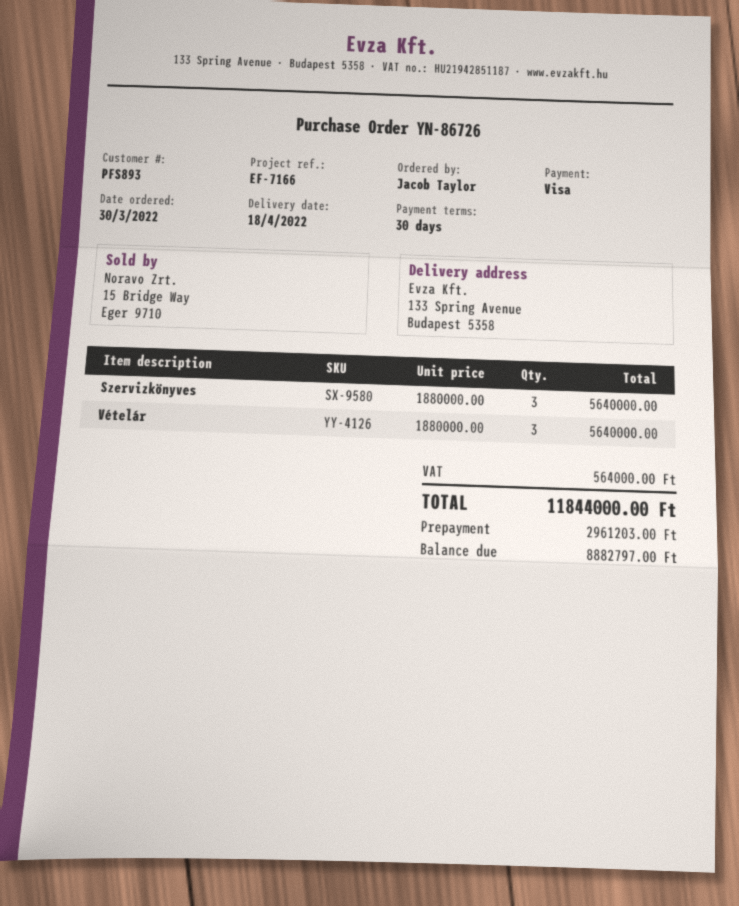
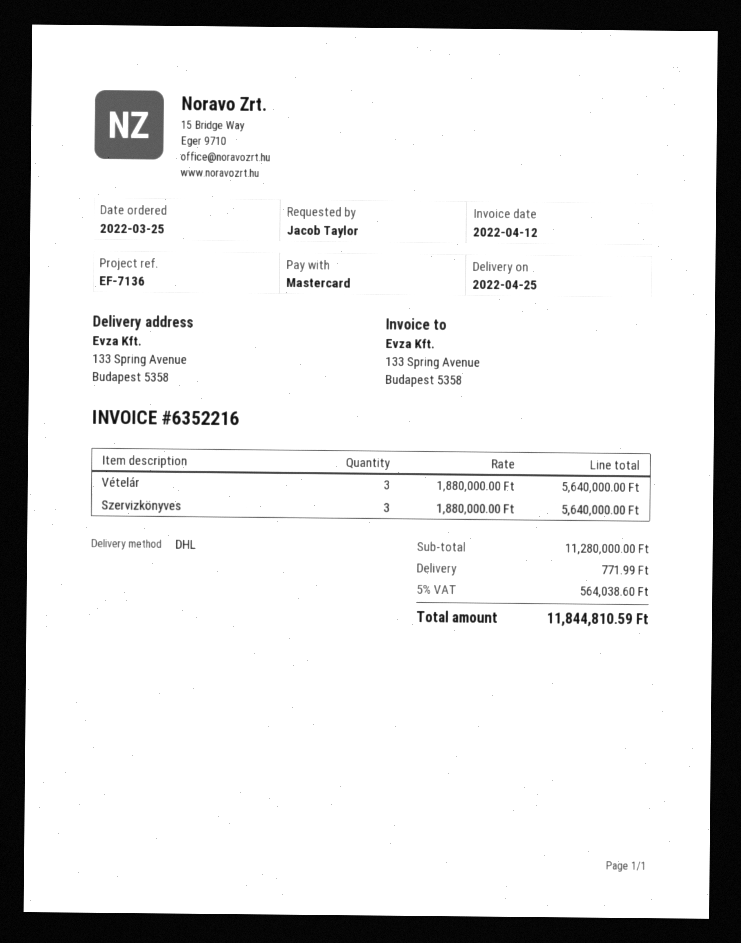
order date: 2022-03-30 -> 2022-03-25
delivery date: 2022-04-18 -> 2022-04-25
reference: EF-7166 -> EF-7136
payment method: Visa -> Mastercard
shipping: none -> 771.99
tax: 564000.00 -> 564038.60
total: 11844000.00 -> 11844810.59

